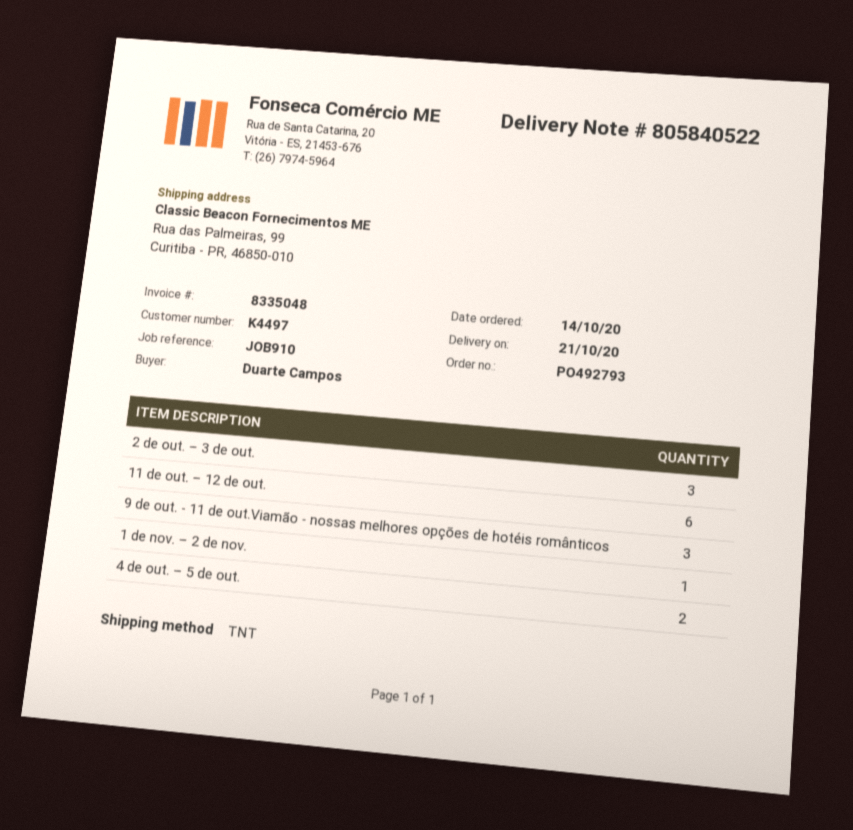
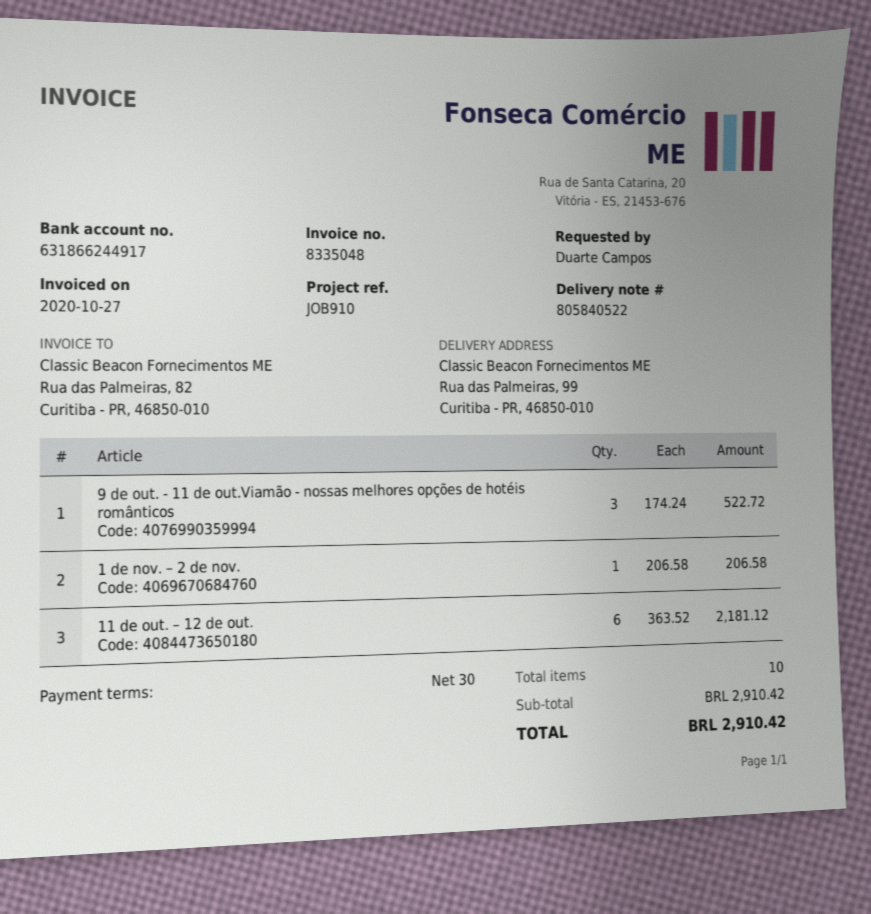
2 de out. – 3 de out.: 3 -> none
4 de out. – 5 de out.: 2 -> none

